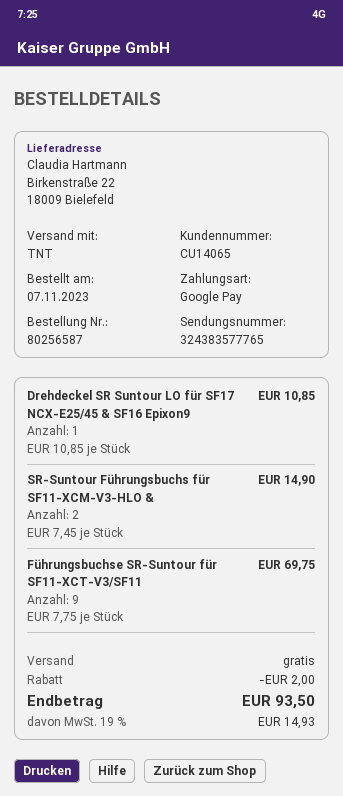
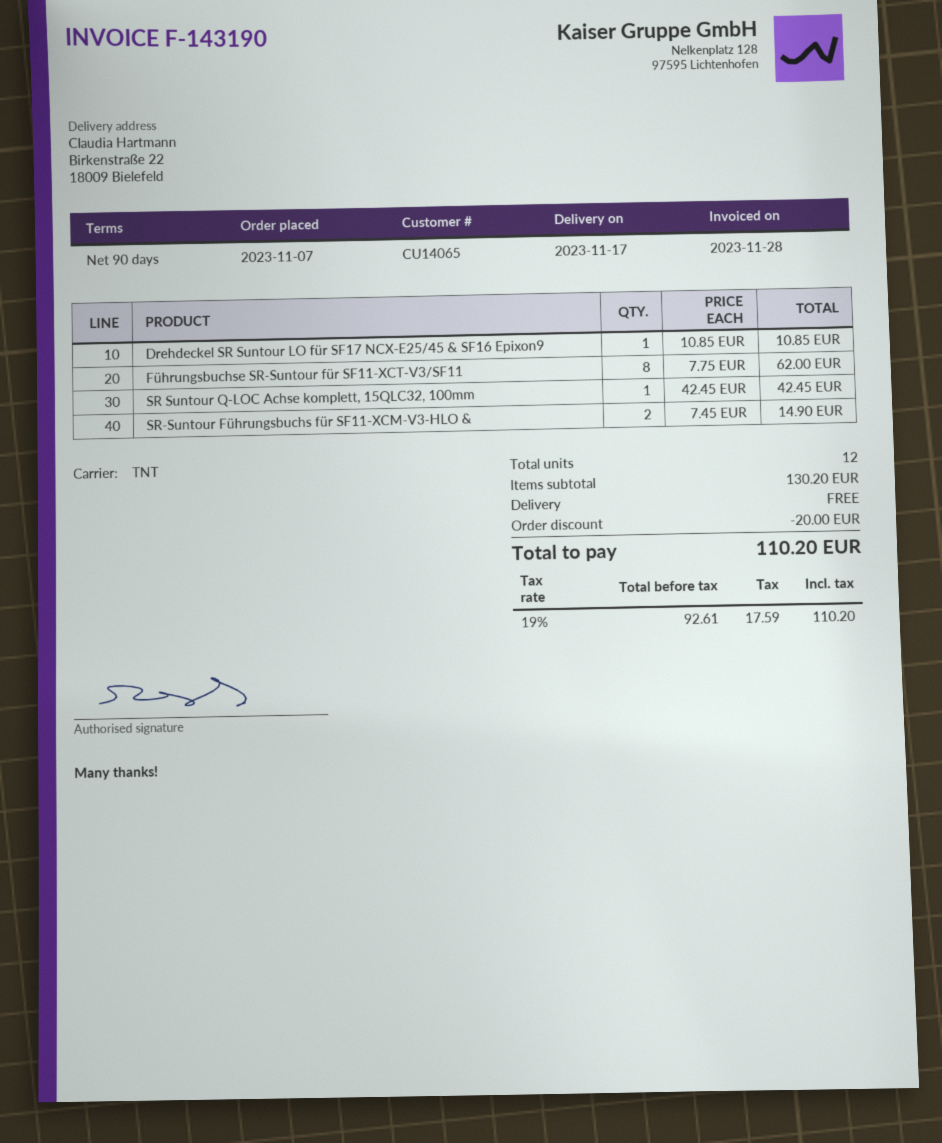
Führungsbuchse SR-Suntour für SF11-XCT-V3/SF11: 9 x 7.75 = 69.75 -> 8 x 7.75 = 62.00
SR Suntour Q-LOC Achse komplett, 15QLC32, 100mm: none -> 1 x 42.45 = 42.45
discount: 2.00 -> 20.00
tax: 19% = 14.93 -> 19% = 17.59
total: 93.50 -> 110.20

